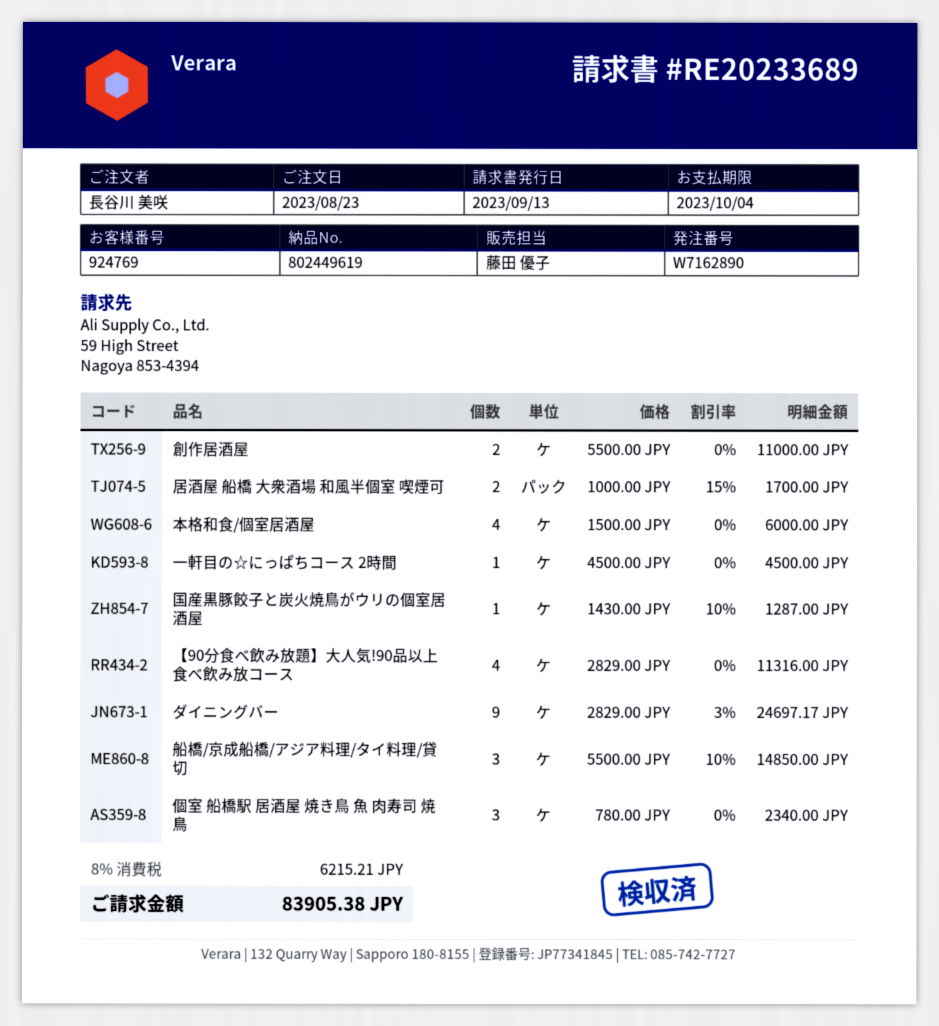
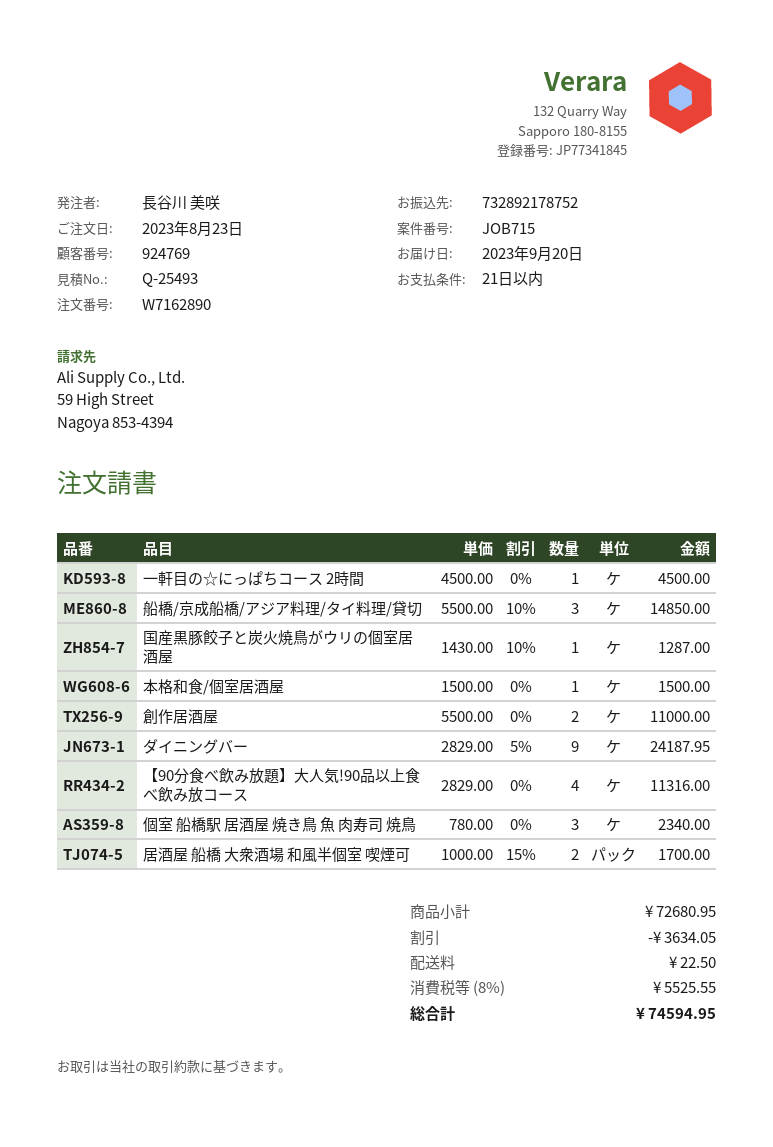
本格和食/個室居酒屋: 4 x 1500.00 = 6000.00 -> 1 x 1500.00 = 1500.00
ダイニングバー: 9 x 2829.00 - 3% = 24697.17 -> 9 x 2829.00 - 5% = 24187.95
discount: none -> 3634.05
shipping: none -> 22.50
tax: 8% = 6215.21 -> 8% = 5525.55
total: 83905.38 -> 74594.95

